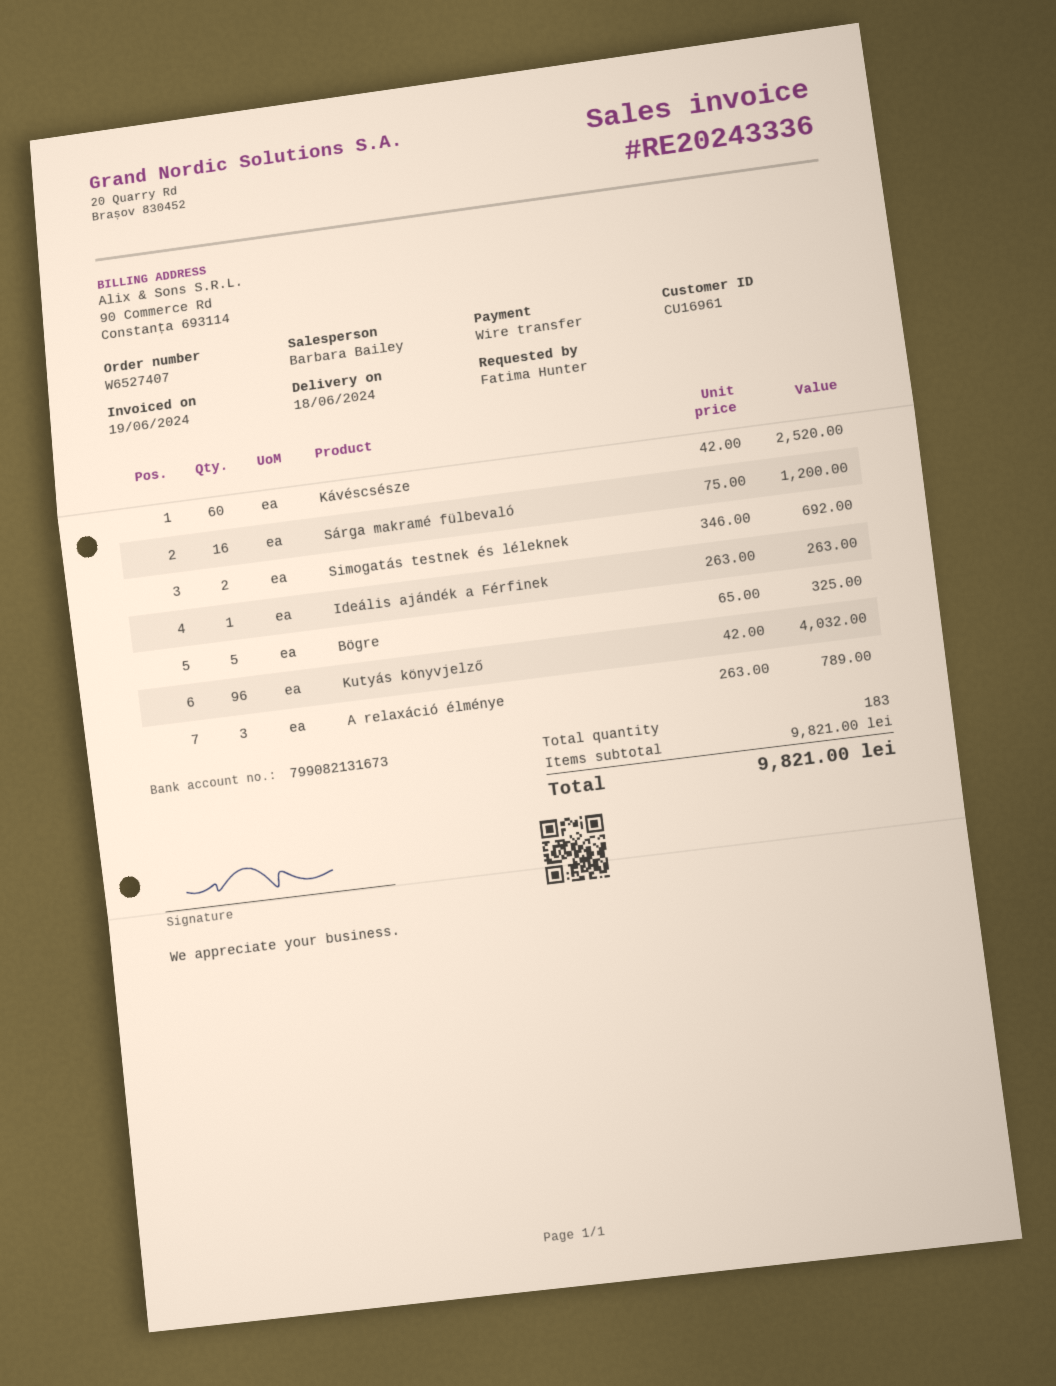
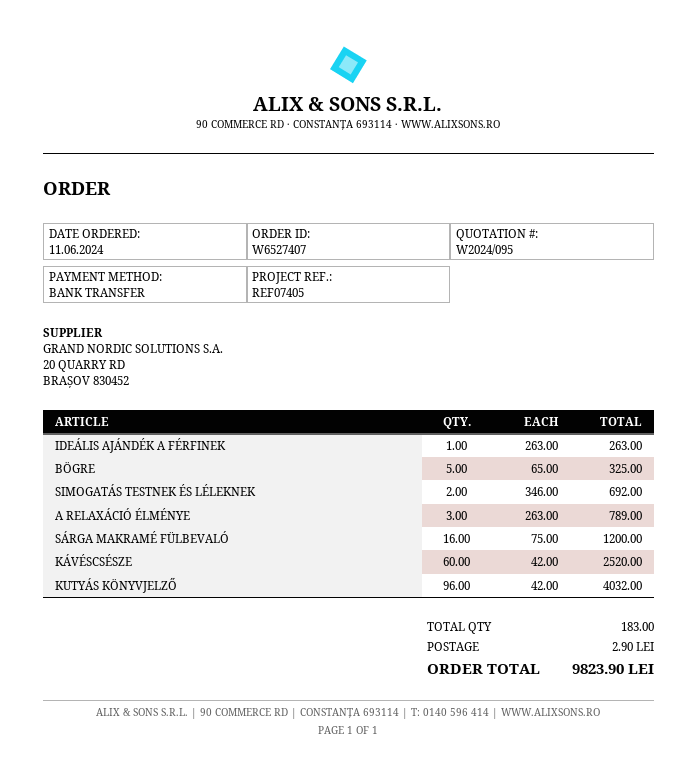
shipping: none -> 2.90
total: 9821.00 -> 9823.90

